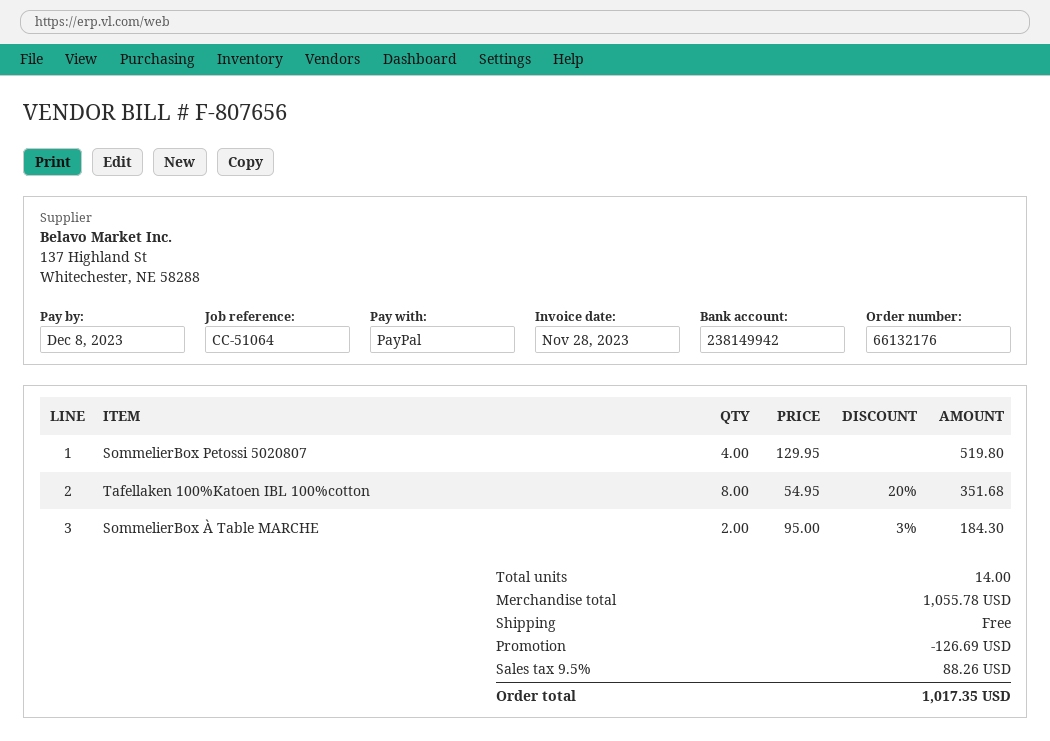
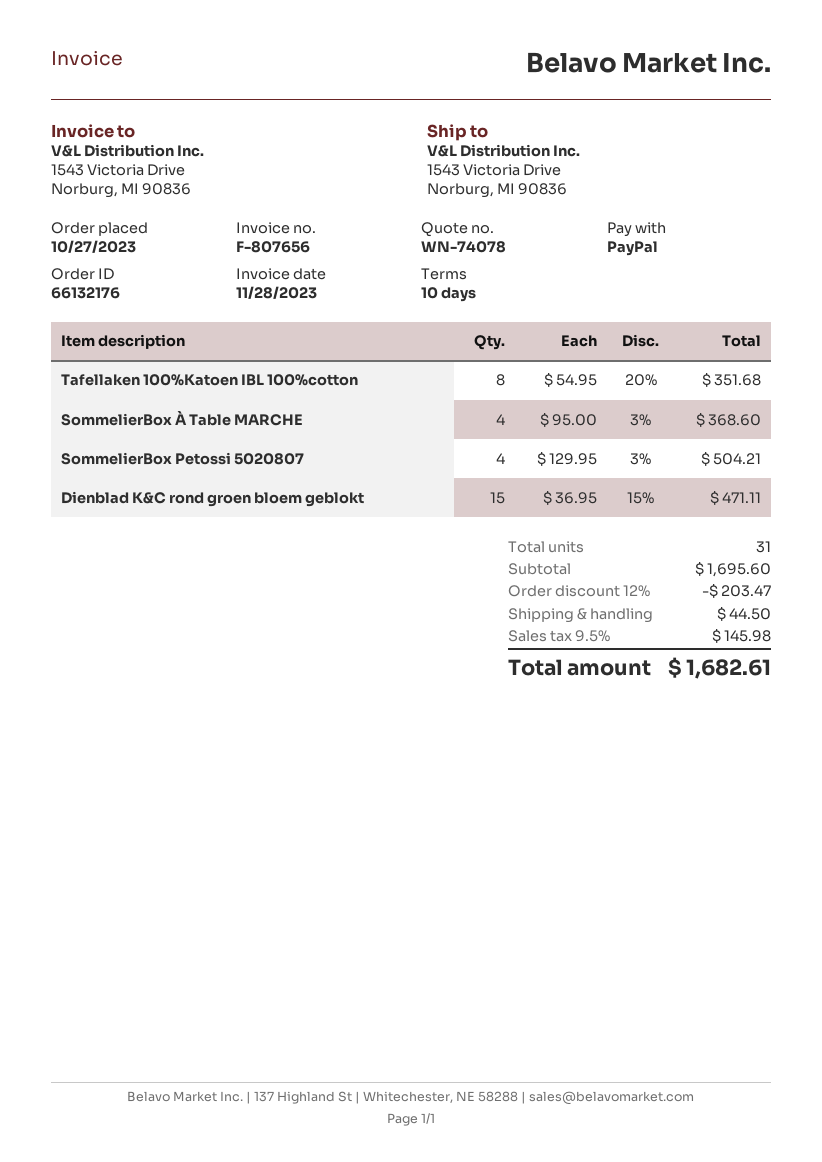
SommelierBox Petossi 5020807: 4 x 129.95 = 519.80 -> 4 x 129.95 - 3% = 504.21
SommelierBox À Table MARCHE: 2 x 95.00 - 3% = 184.30 -> 4 x 95.00 - 3% = 368.60
Dienblad K&C rond groen bloem geblokt: none -> 15 x 36.95 - 15% = 471.11
total quantity: 14 -> 31
subtotal: 1055.78 -> 1695.60
discount: 126.69 -> 203.47
shipping: 0.00 -> 44.50
tax: 9.5% = 88.26 -> 9.5% = 145.98
total: 1017.35 -> 1682.61

